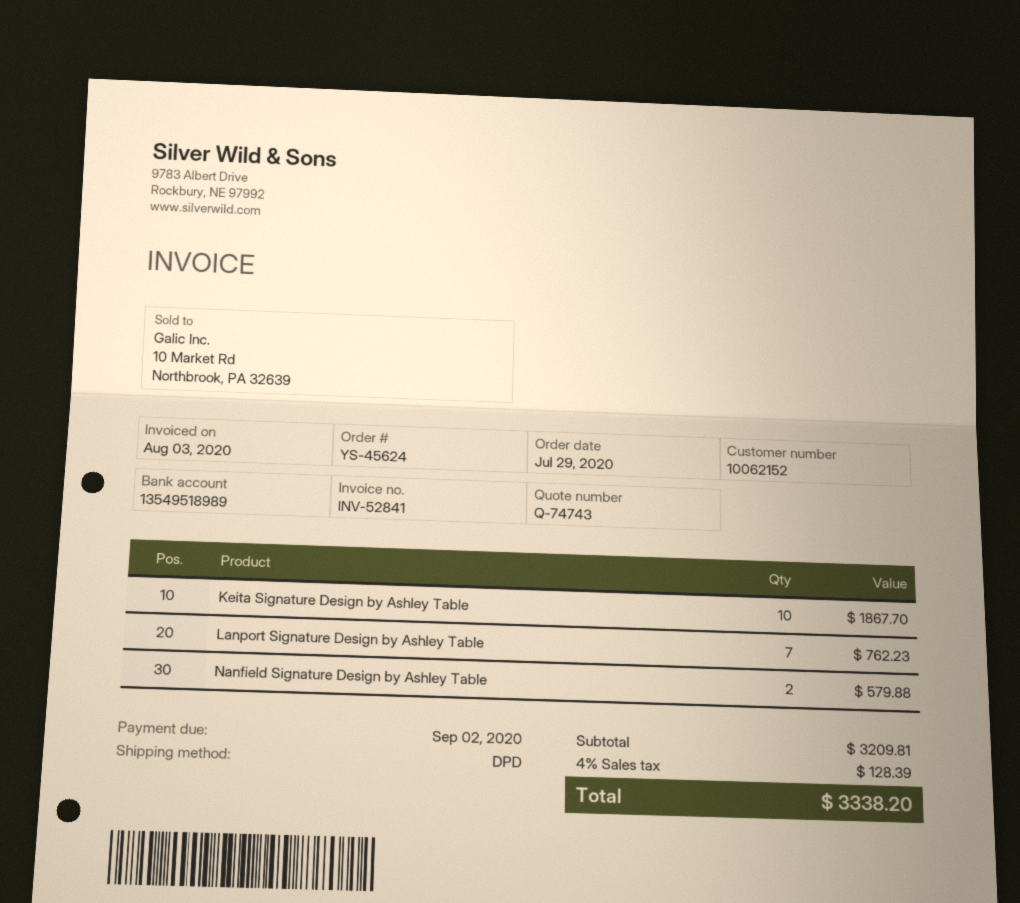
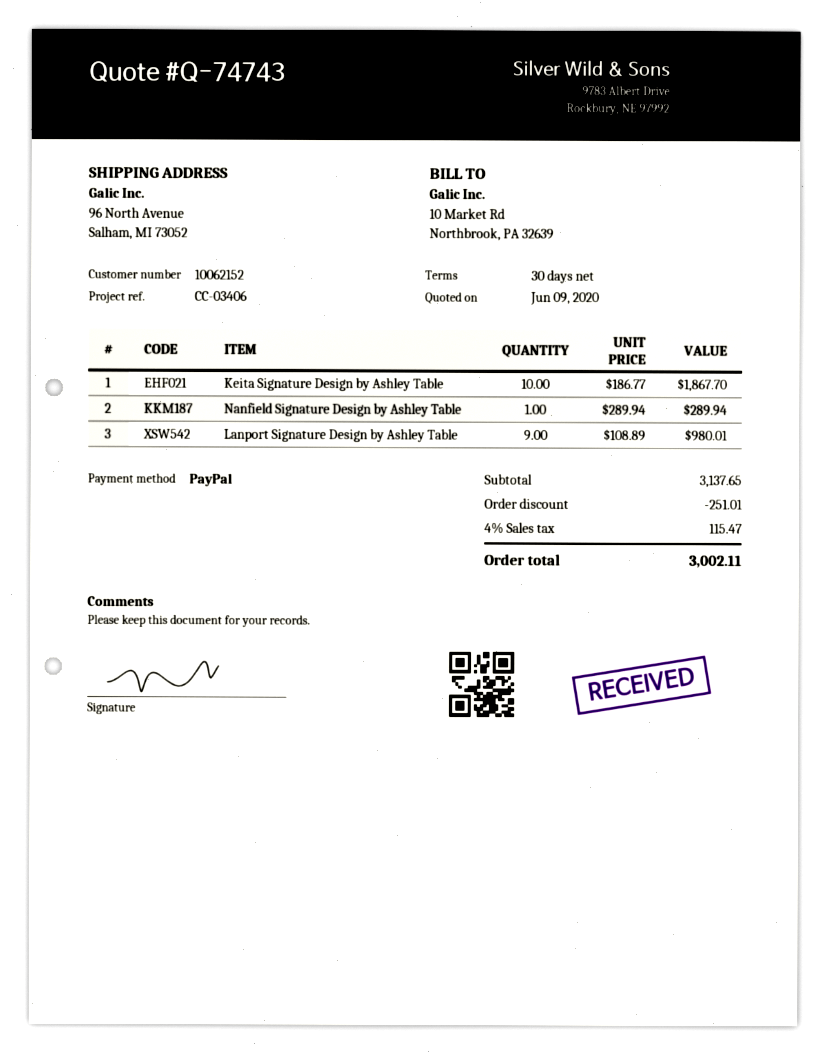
Lanport Signature Design by Ashley Table: 7 for 762.23 -> 9 for 980.01
Nanfield Signature Design by Ashley Table: 2 for 579.88 -> 1 for 289.94
subtotal: 3209.81 -> 3137.65
discount: none -> 251.01
tax: 4% = 128.39 -> 4% = 115.47
total: 3338.20 -> 3002.11

